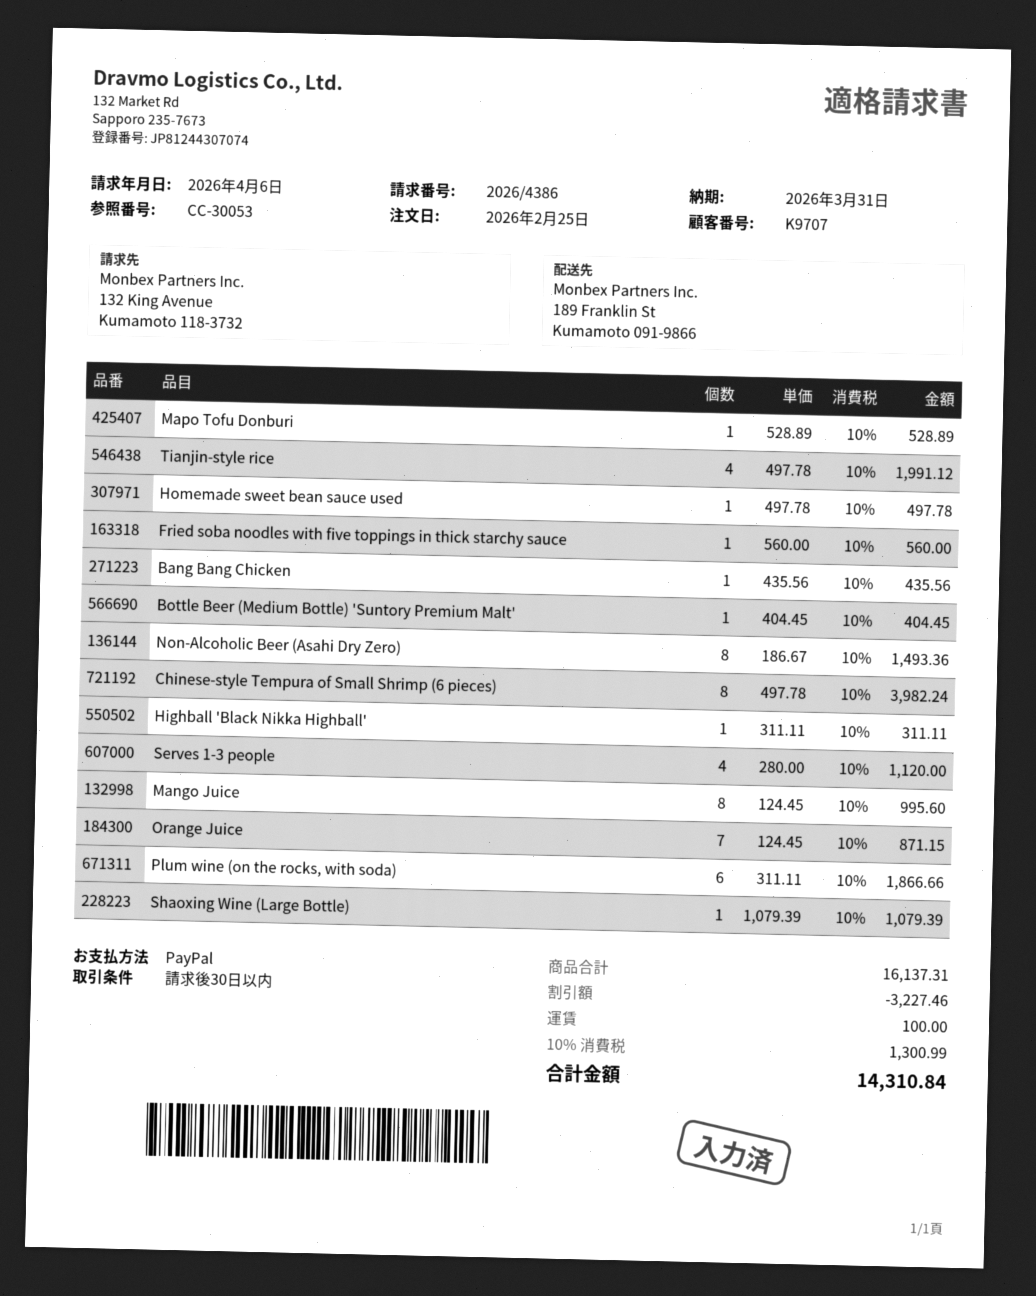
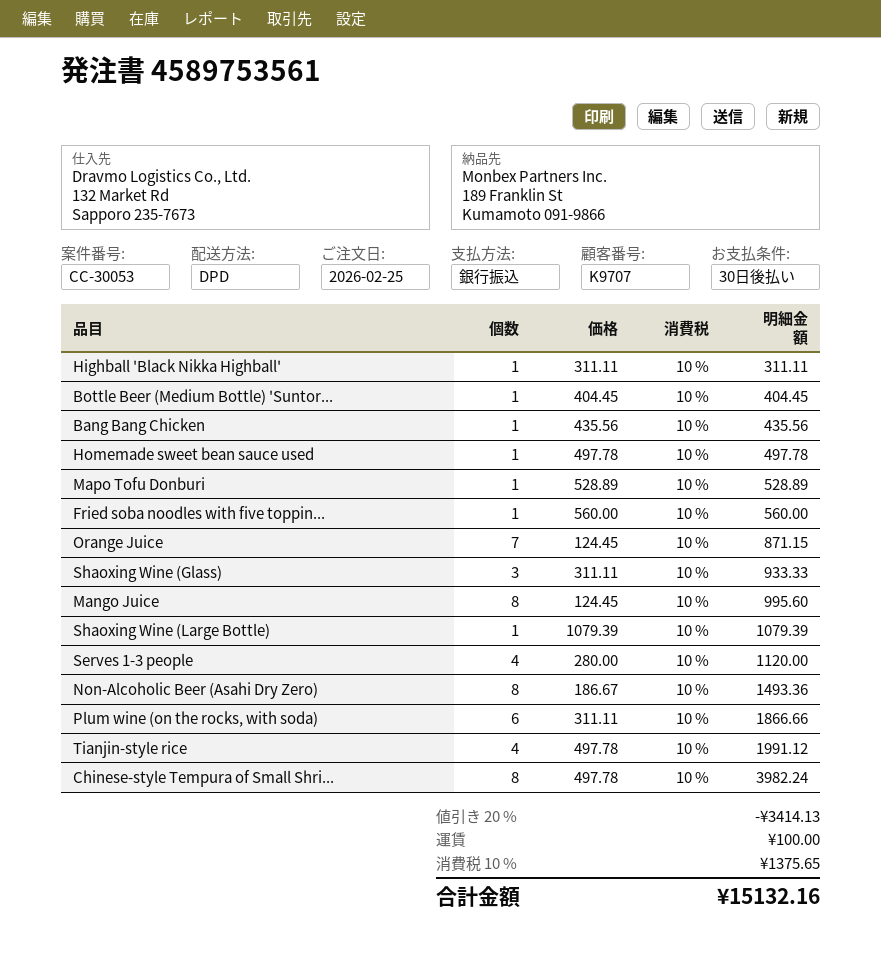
payment method: PayPal -> bank transfer
Shaoxing Wine (Glass): none -> 3 x 311.11 = 933.33
discount: 3227.46 -> 3414.13
tax: 10% = 1300.99 -> 10% = 1375.65
total: 14310.84 -> 15132.16

